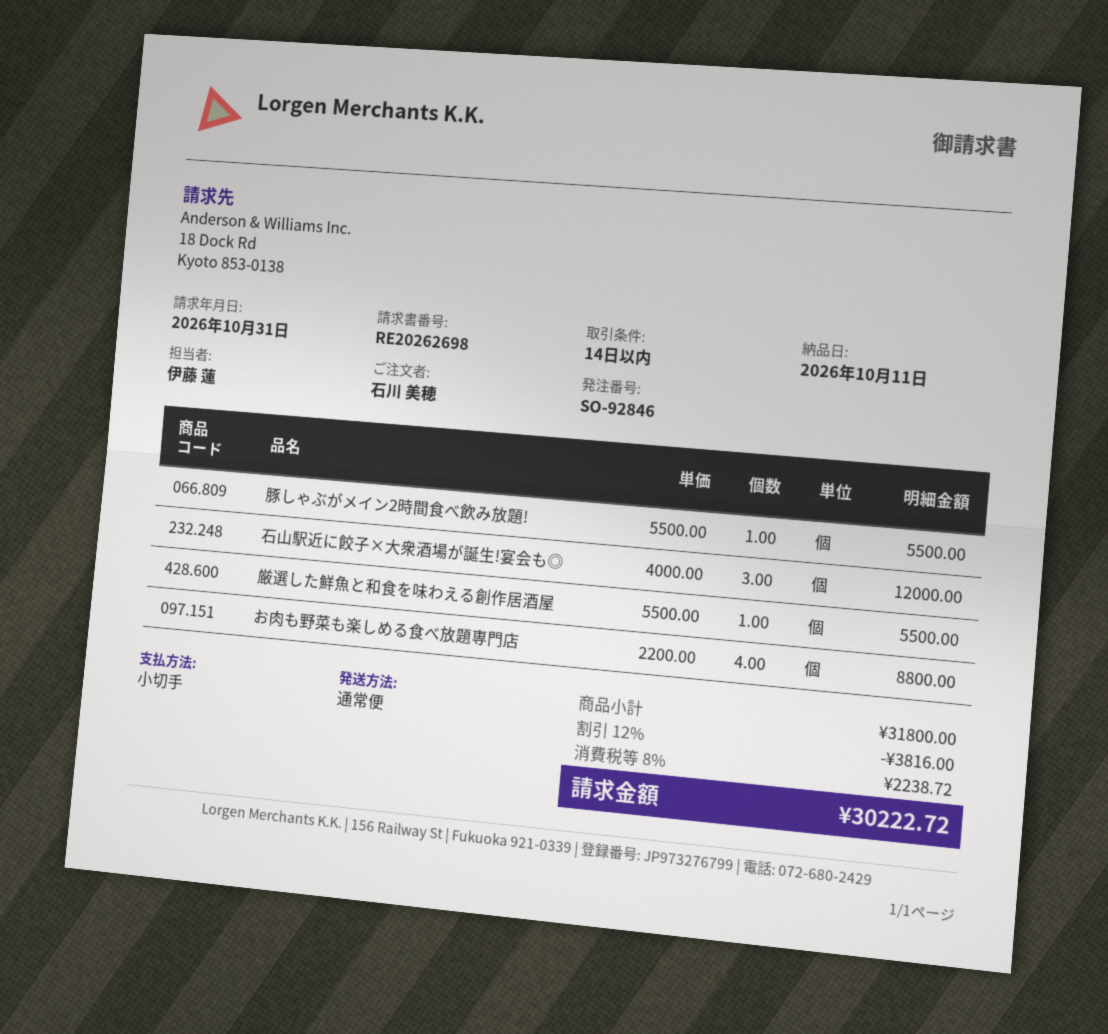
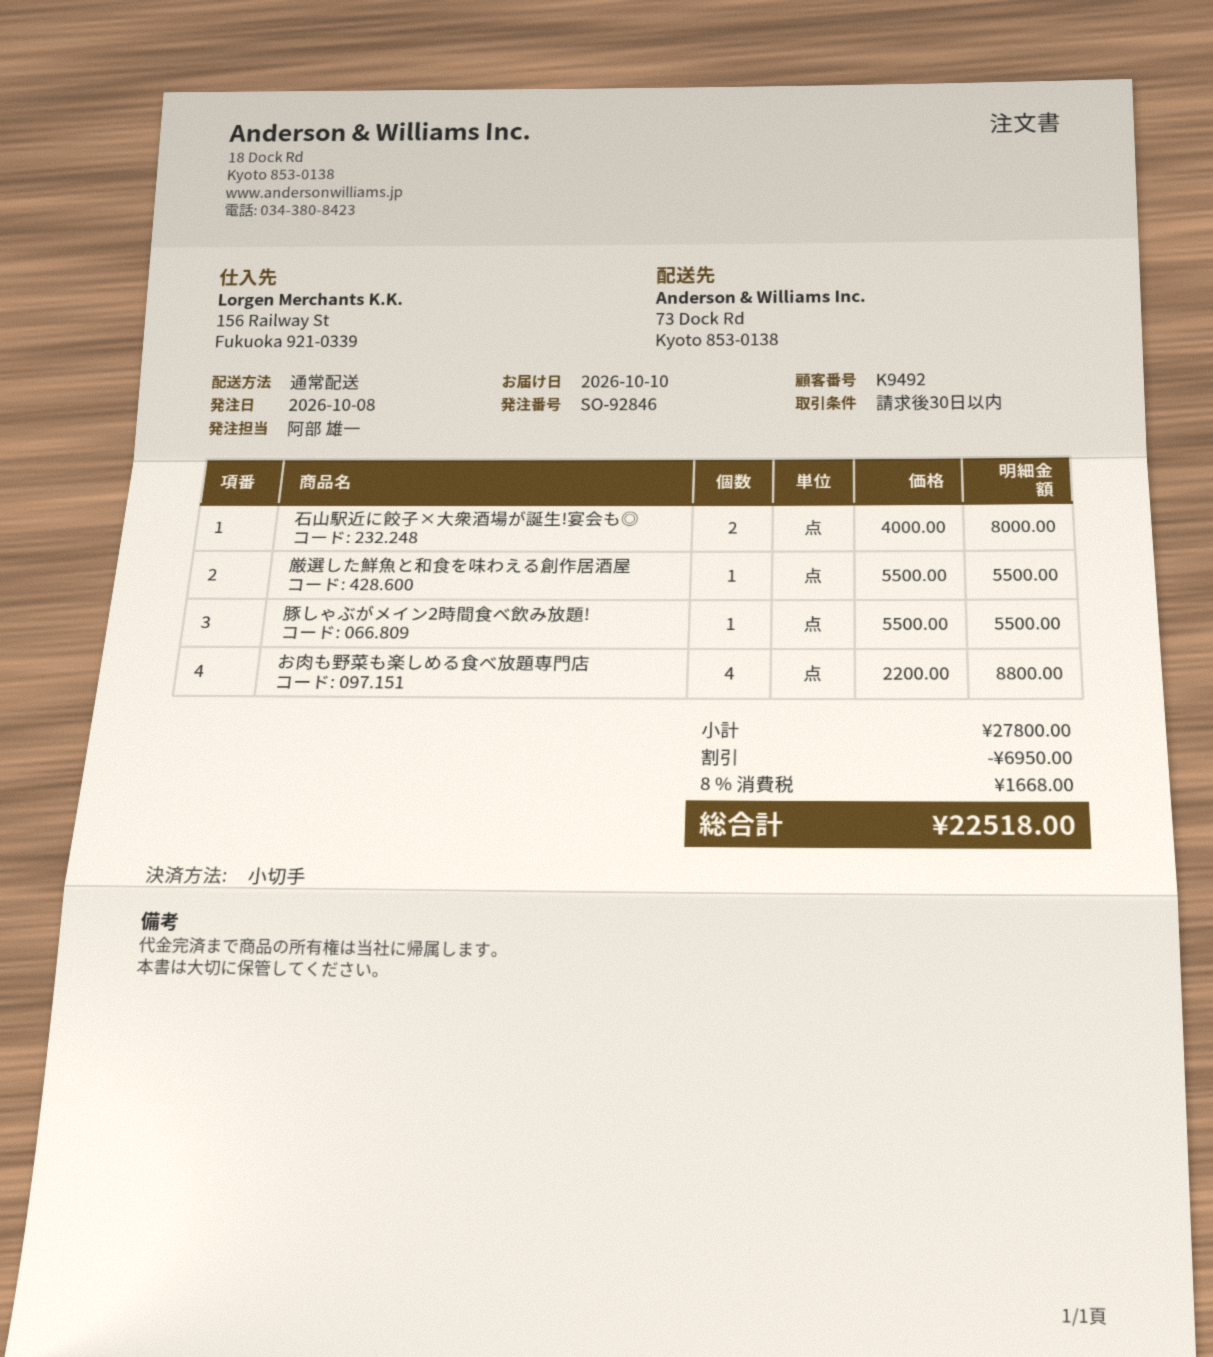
delivery date: 2026-10-11 -> 2026-10-10
payment terms: 14 days -> 30 days
ordered by: 石川 美穂 -> 阿部 雄一
石山駅近に餃子×大衆酒場が誕生!宴会も◎: 3 x 4000.00 = 12000.00 -> 2 x 4000.00 = 8000.00
subtotal: 31800.00 -> 27800.00
discount: 3816.00 -> 6950.00
tax: 8% = 2238.72 -> 8% = 1668.00
total: 30222.72 -> 22518.00

